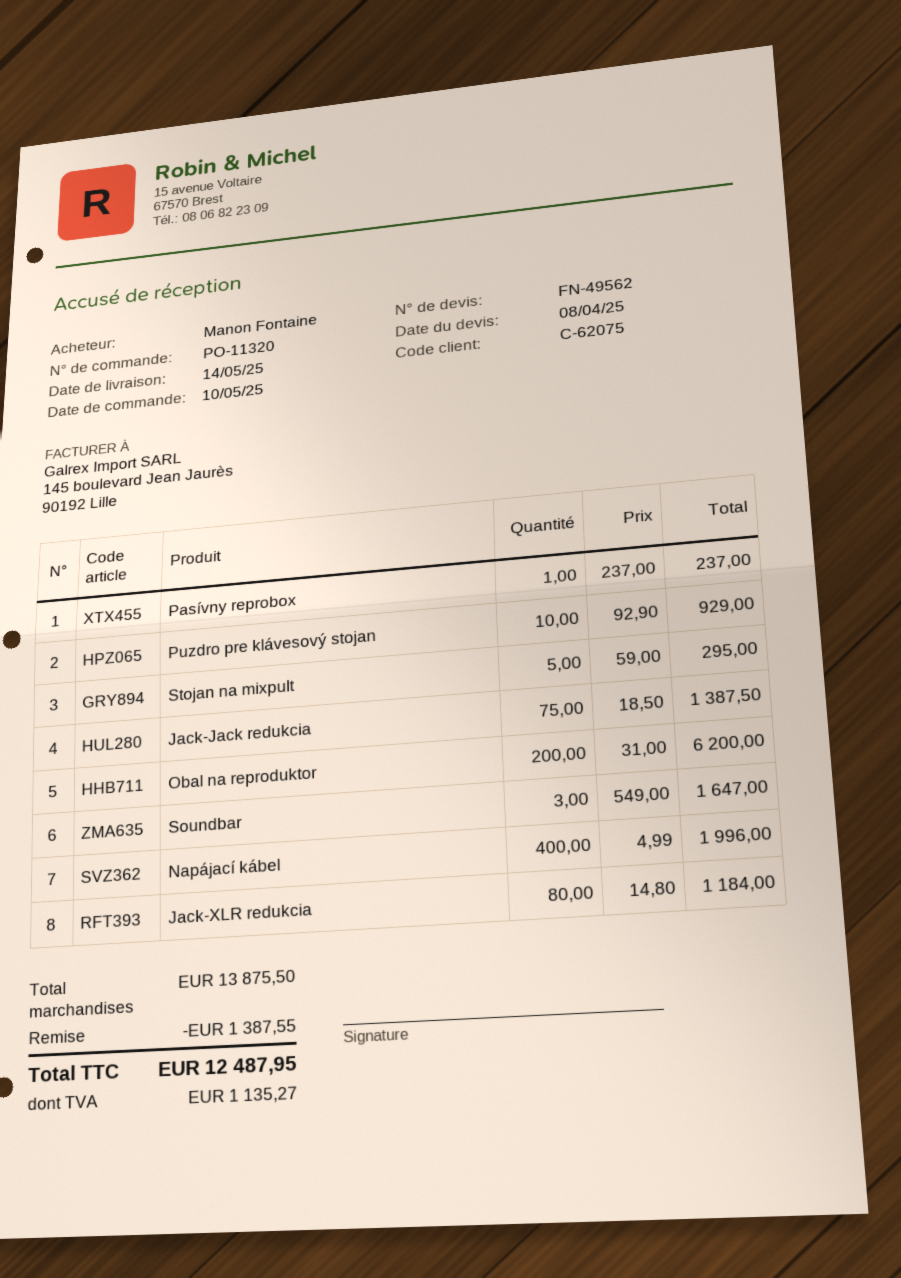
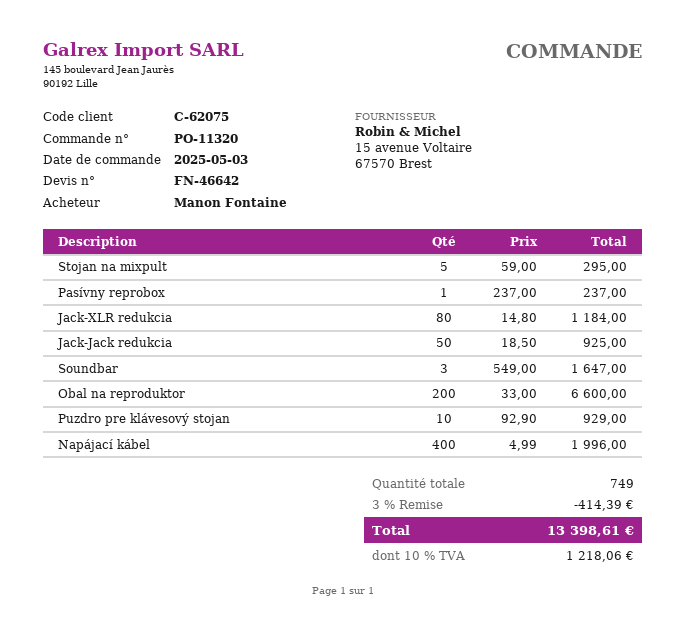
quote number: FN-49562 -> FN-46642
order date: 2025-05-10 -> 2025-05-03
Jack-Jack redukcia: 75 x 18.50 = 1387.50 -> 50 x 18.50 = 925.00
Obal na reproduktor: 200 x 31.00 = 6200.00 -> 200 x 33.00 = 6600.00
discount: 1387.55 -> 414.39
tax: 1135.27 -> 1218.06
total: 12487.95 -> 13398.61

